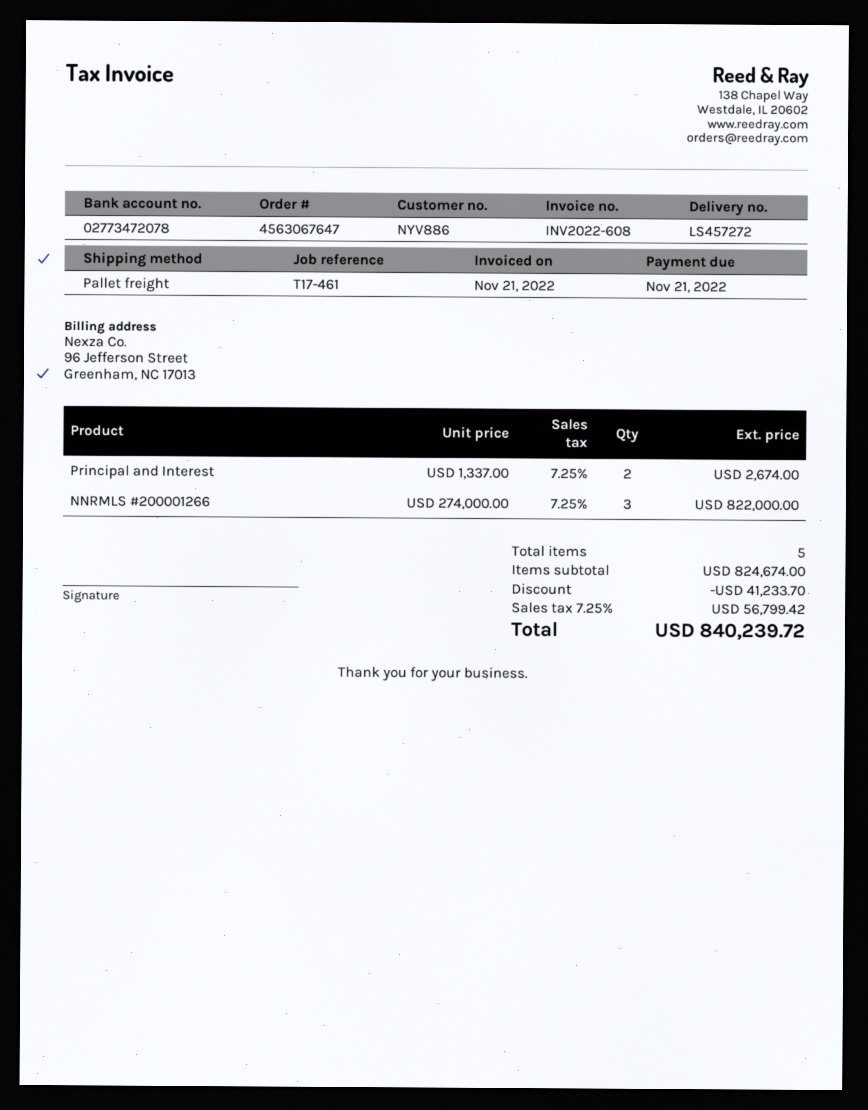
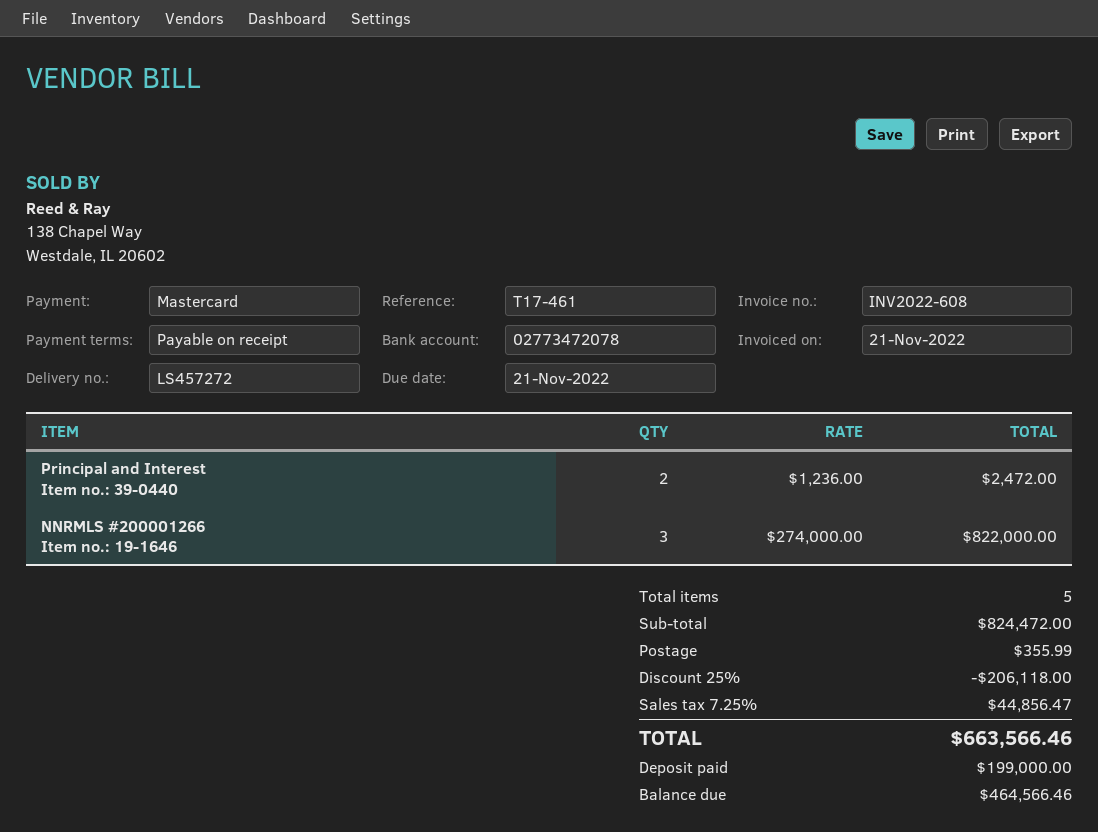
Principal and Interest: 2 x 1337.00 = 2674.00 -> 2 x 1236.00 = 2472.00
subtotal: 824674.00 -> 824472.00
discount: 41233.70 -> 206118.00
shipping: none -> 355.99
tax: 7.25% = 56799.42 -> 7.25% = 44856.47
total: 840239.72 -> 663566.46

